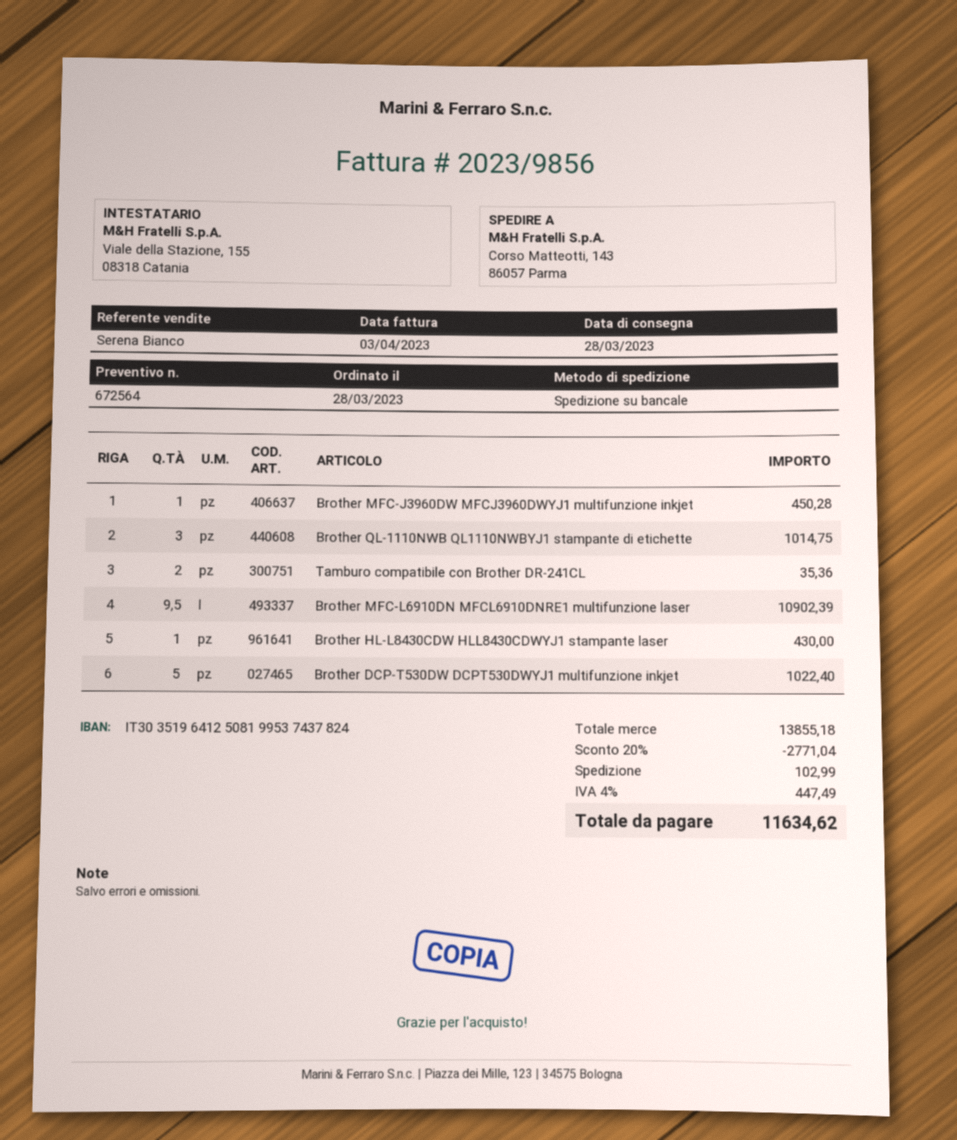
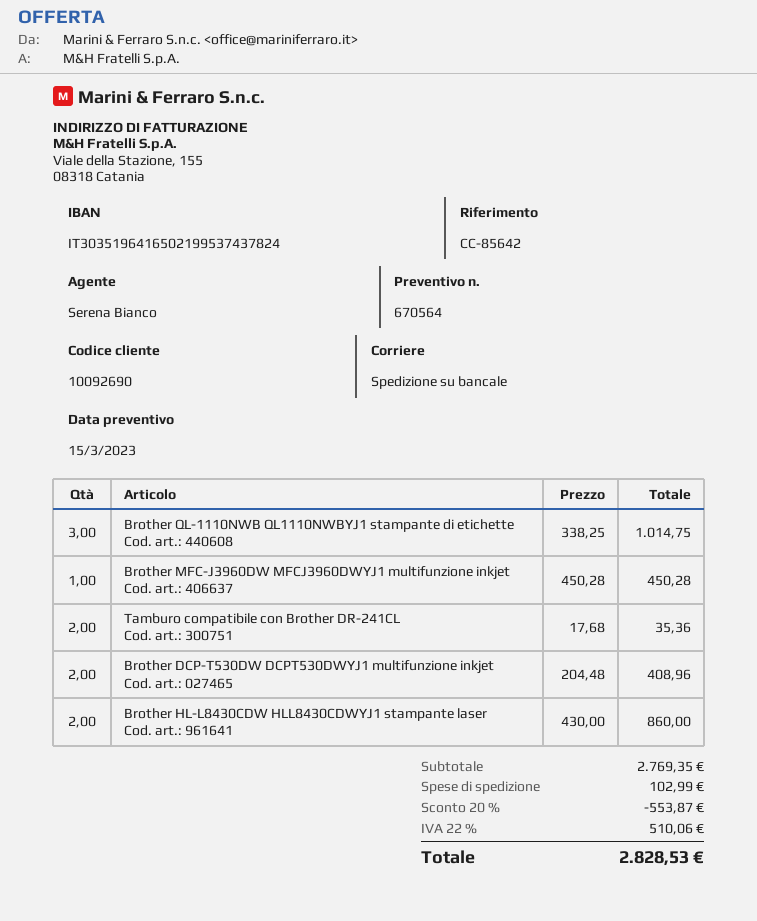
quote number: 672564 -> 670564
bank account: IT3035196412508199537437824 -> IT3035196416502199537437824
Brother MFC-L6910DN MFCL6910DNRE1 multifunzione laser: 9.5 for 10902.39 -> none
Brother HL-L8430CDW HLL8430CDWYJ1 stampante laser: 1 for 430.00 -> 2 for 860.00
Brother DCP-T530DW DCPT530DWYJ1 multifunzione inkjet: 5 for 1022.40 -> 2 for 408.96
subtotal: 13855.18 -> 2769.35
discount: 20% = 2771.04 -> 20% = 553.87
tax: 4% = 447.49 -> 22% = 510.06
total: 11634.62 -> 2828.53

